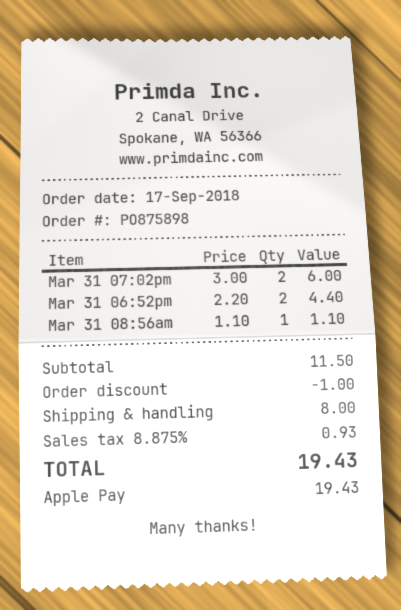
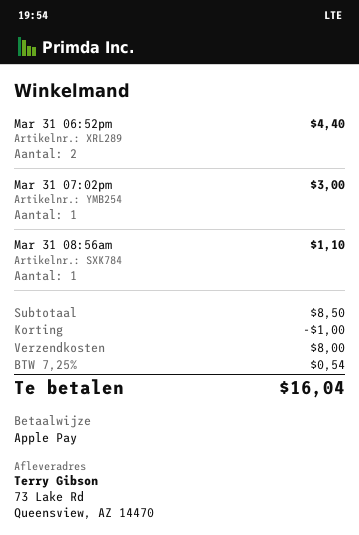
Mar 31 07:02pm: 2 for 6.00 -> 1 for 3.00
subtotal: 11.50 -> 8.50
tax: 8.875% = 0.93 -> 7.25% = 0.54
total: 19.43 -> 16.04

